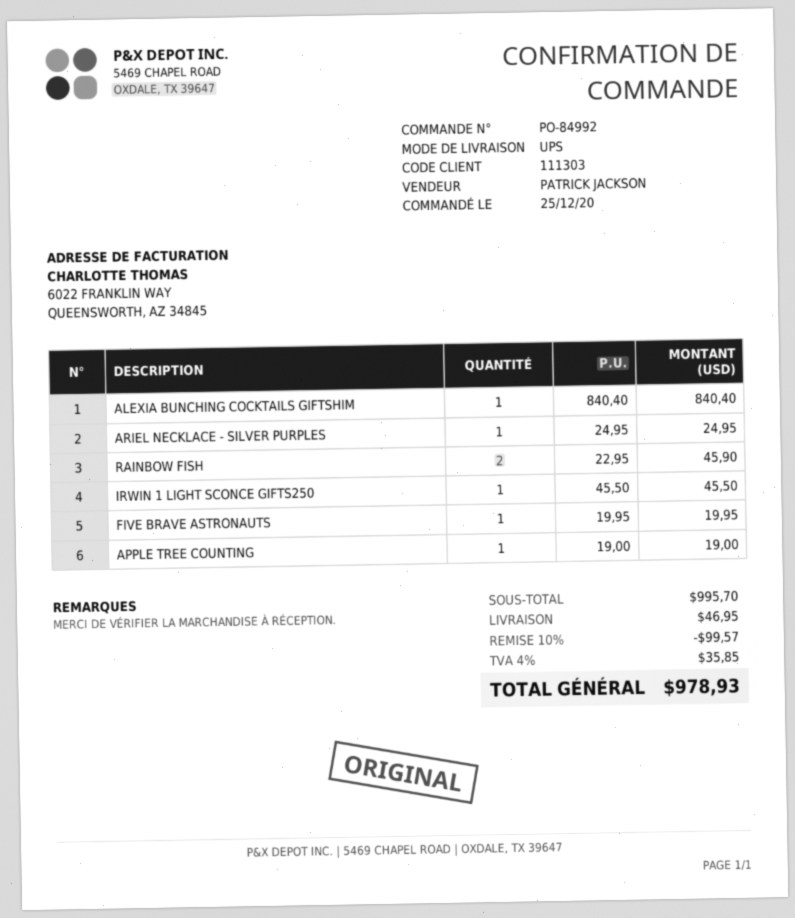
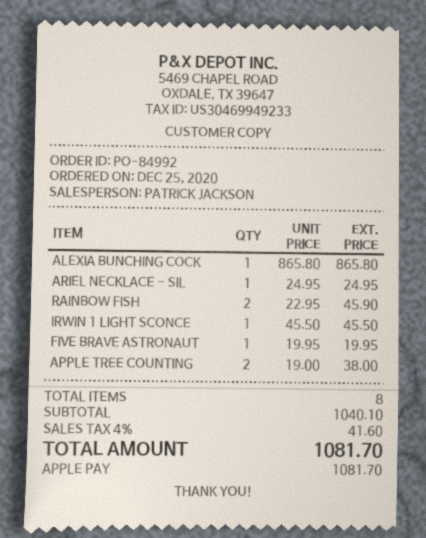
ALEXIA BUNCHING COCKTAILS GIFTSHIM: 1 x 840.40 = 840.40 -> 1 x 865.80 = 865.80
APPLE TREE COUNTING: 1 x 19.00 = 19.00 -> 2 x 19.00 = 38.00
subtotal: 995.70 -> 1040.10
discount: 10% = 99.57 -> none
shipping: 46.95 -> none
tax: 4% = 35.85 -> 4% = 41.60
total: 978.93 -> 1081.70

